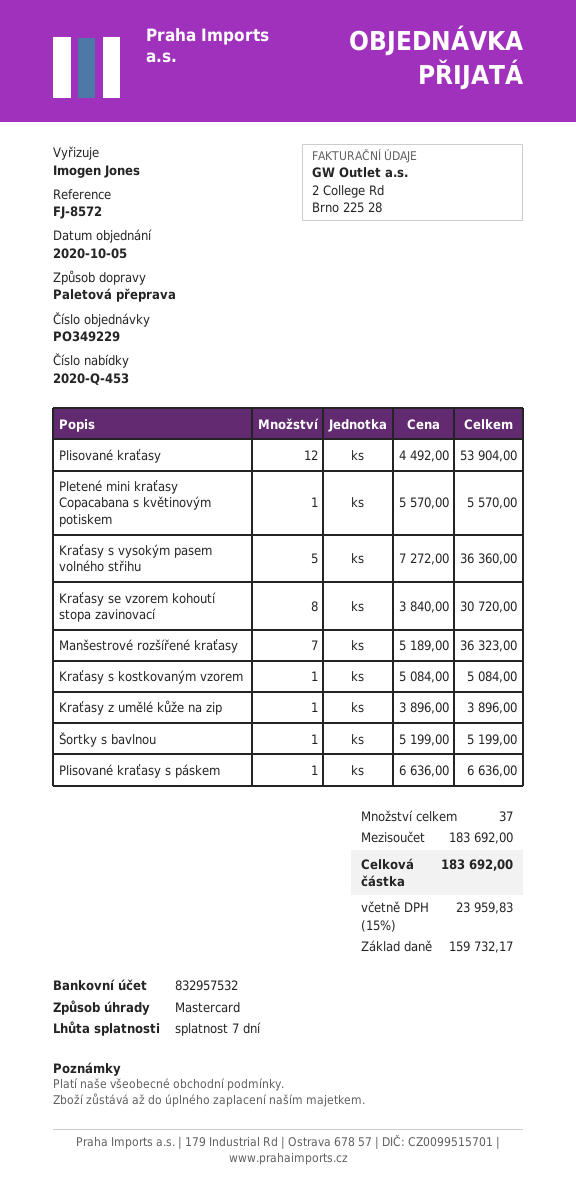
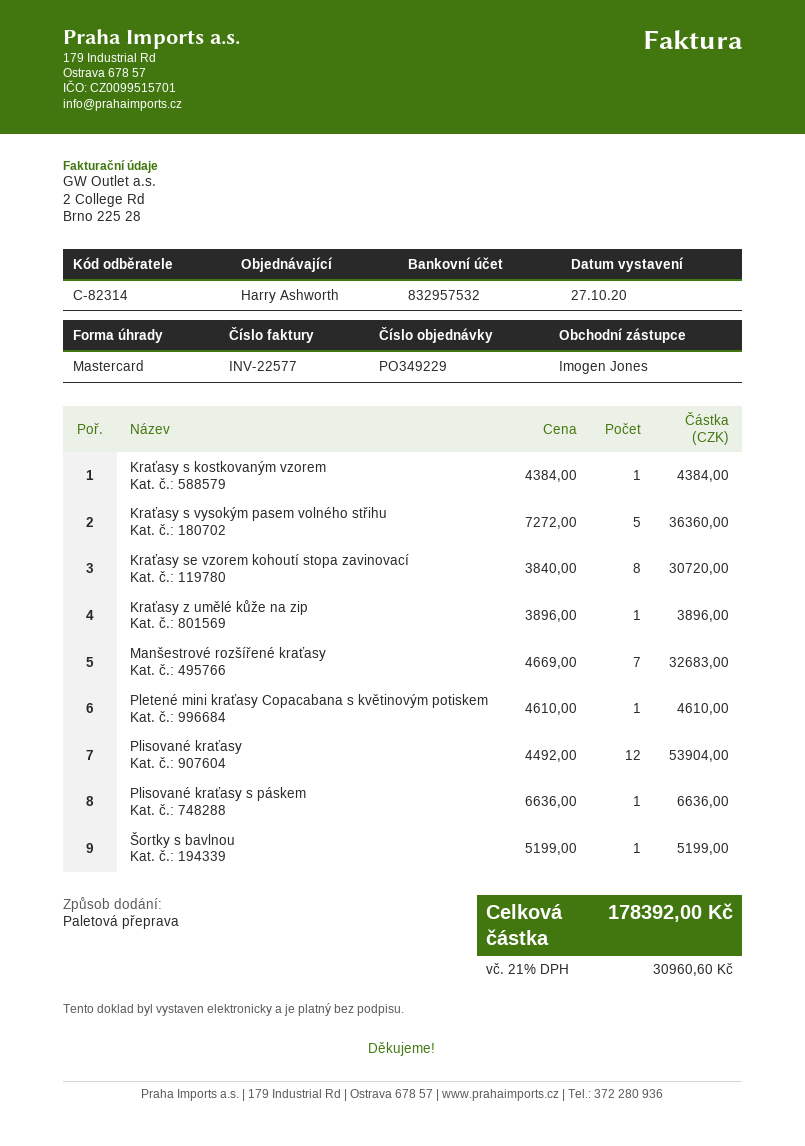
Pletené mini kraťasy Copacabana s květinovým potiskem: 1 x 5570.00 = 5570.00 -> 1 x 4610.00 = 4610.00
Manšestrové rozšířené kraťasy: 7 x 5189.00 = 36323.00 -> 7 x 4669.00 = 32683.00
Kraťasy s kostkovaným vzorem: 1 x 5084.00 = 5084.00 -> 1 x 4384.00 = 4384.00
tax: 15% = 23959.83 -> 21% = 30960.60
total: 183692.00 -> 178392.00

